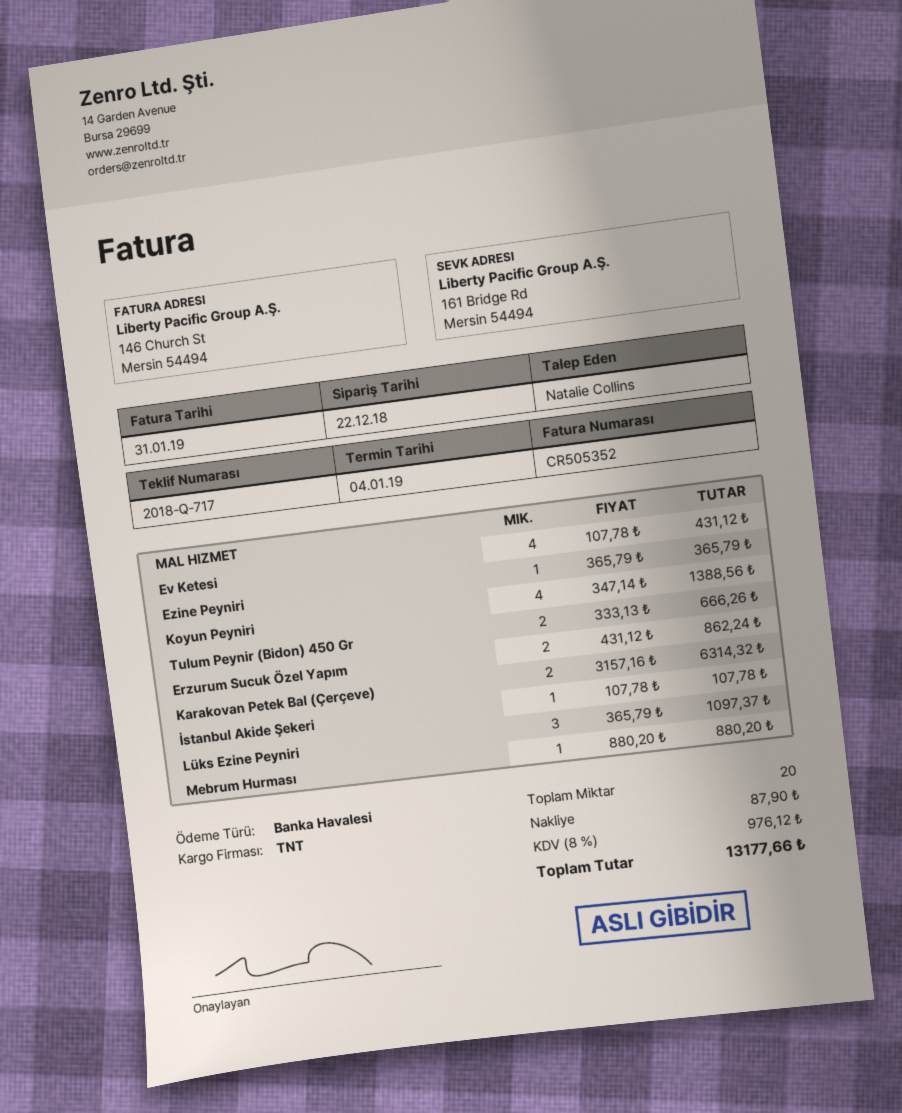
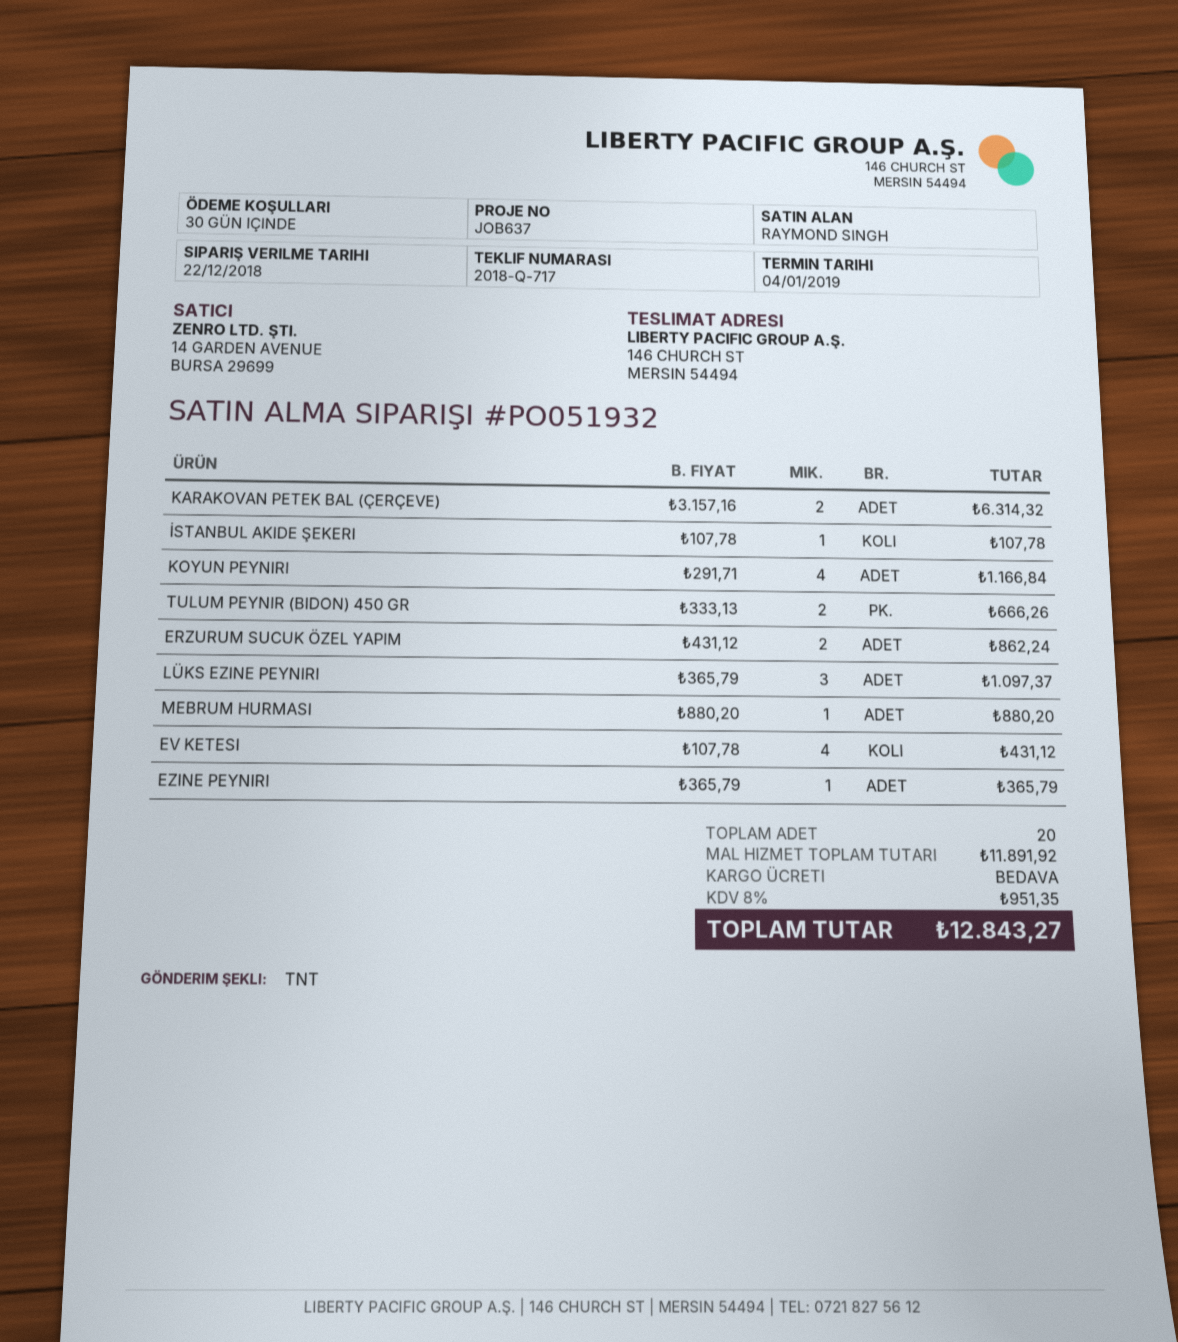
ordered by: Natalie Collins -> RAYMOND SINGH
ship to: 161 Bridge Rd, Mersin 54494 -> 146 CHURCH ST, MERSIN 54494
Koyun Peyniri: 4 x 347.14 = 1388.56 -> 4 x 291.71 = 1166.84
shipping: 87.90 -> 0.00
tax: 8% = 976.12 -> 8% = 951.35
total: 13177.66 -> 12843.27

